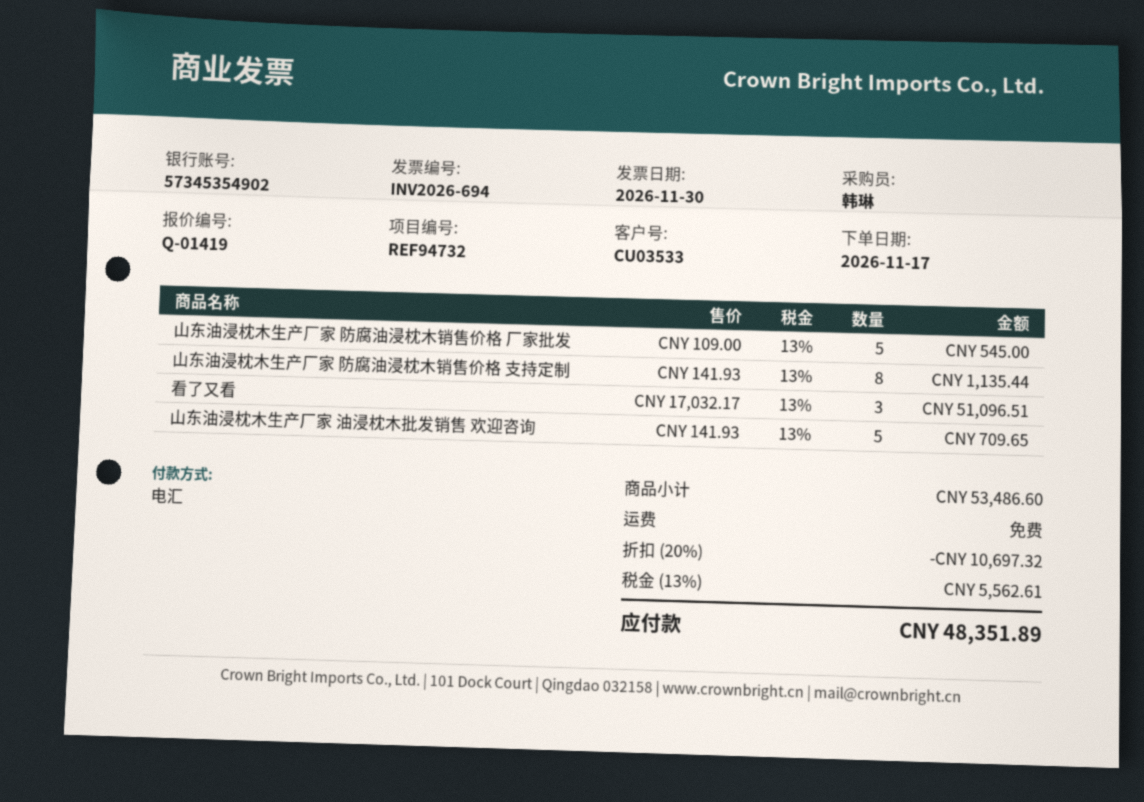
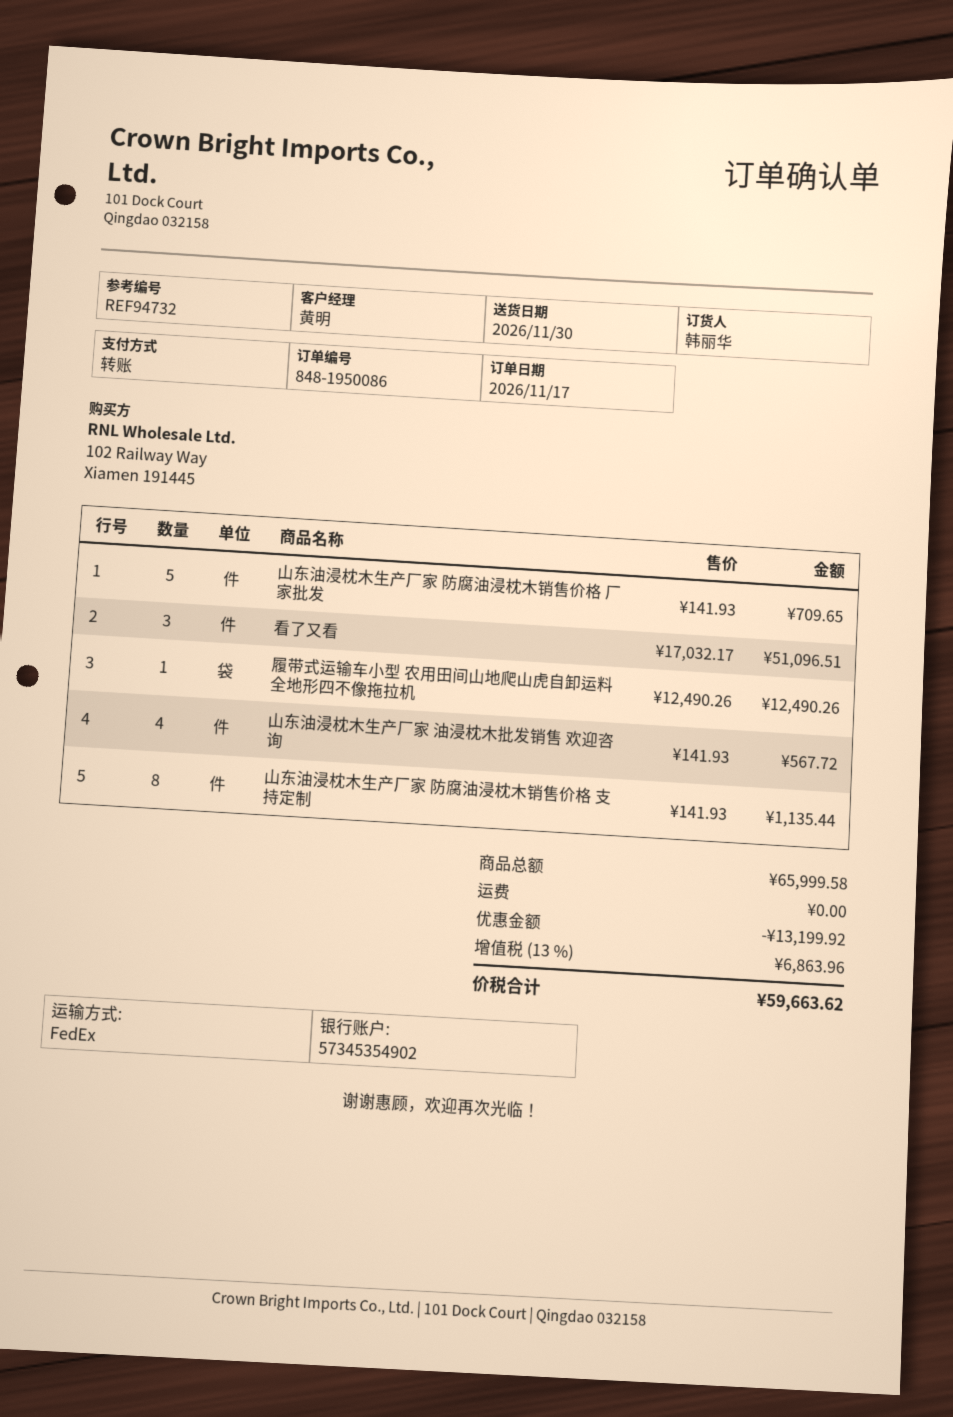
ordered by: 韩琳 -> 韩丽华
山东油浸枕木生产厂家 防腐油浸枕木销售价格 厂家批发: 5 x 109.00 = 545.00 -> 5 x 141.93 = 709.65
山东油浸枕木生产厂家 油浸枕木批发销售 欢迎咨询: 5 x 141.93 = 709.65 -> 4 x 141.93 = 567.72
履带式运输车小型 农用田间山地爬山虎自卸运料 全地形四不像拖拉机: none -> 1 x 12490.26 = 12490.26
subtotal: 53486.60 -> 65999.58
discount: 10697.32 -> 13199.92
tax: 13% = 5562.61 -> 13% = 6863.96
total: 48351.89 -> 59663.62

